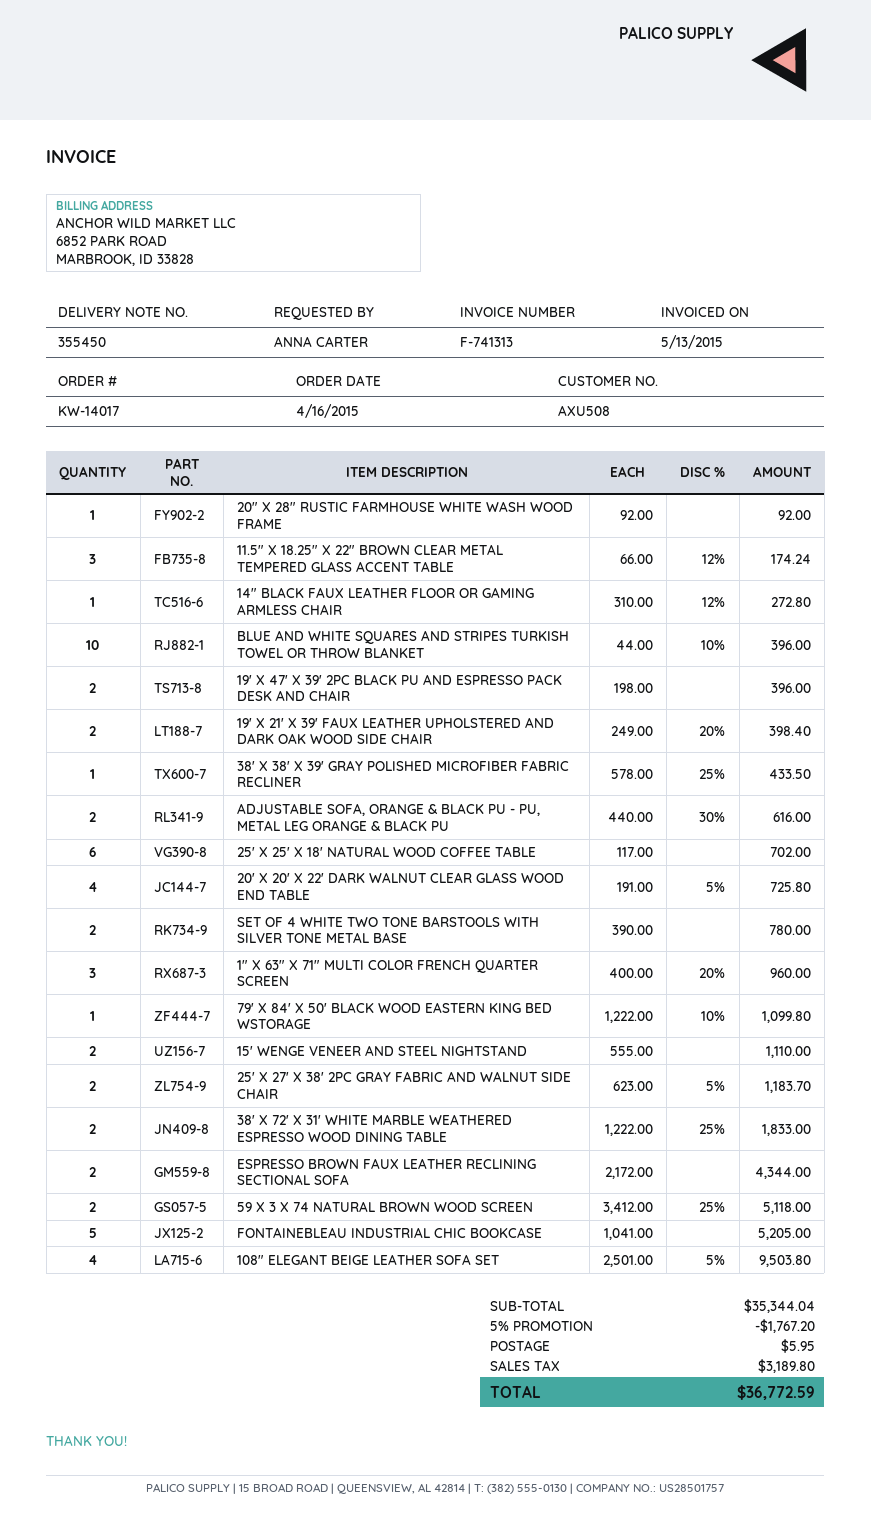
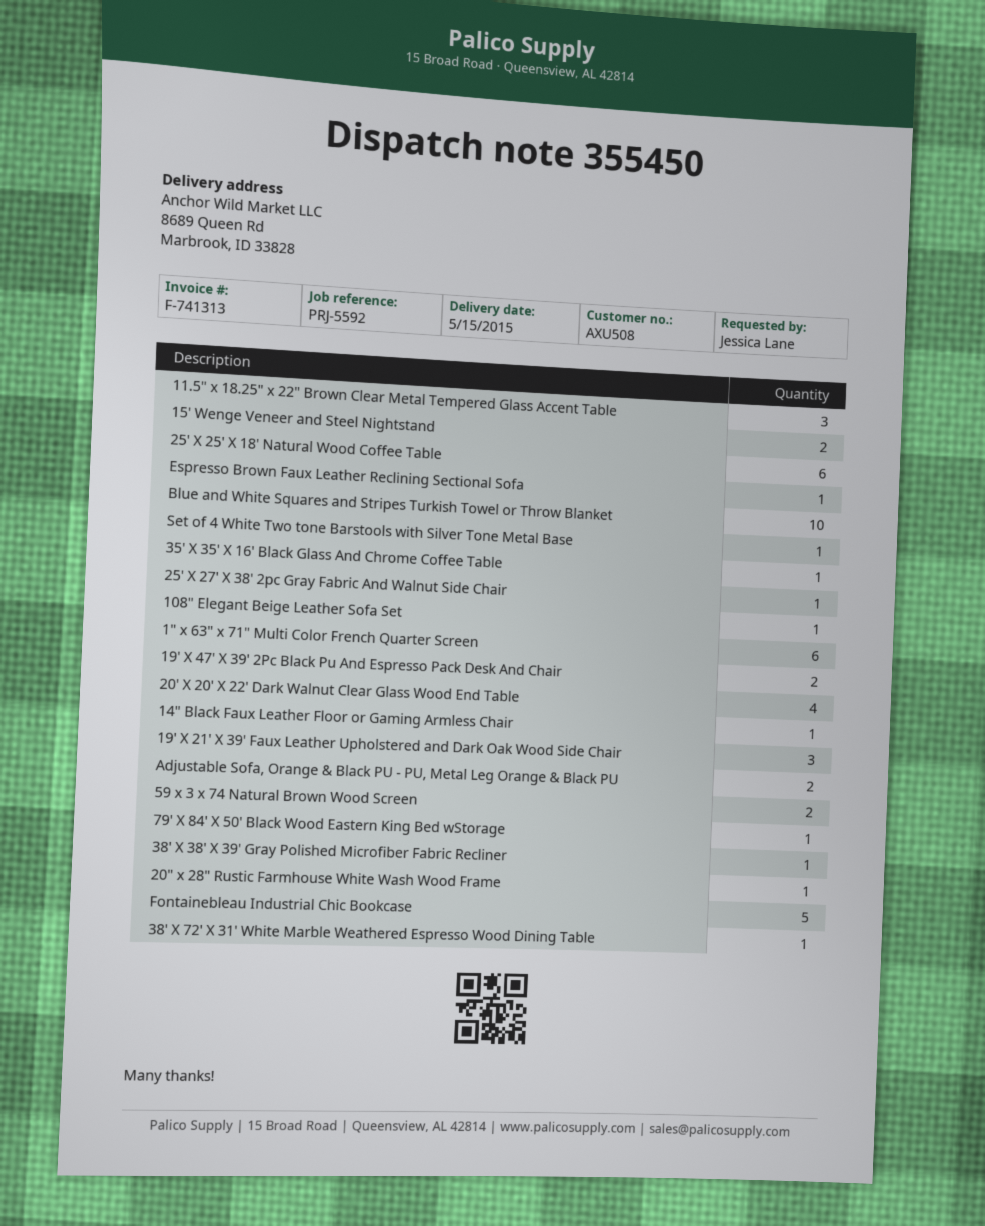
ordered by: ANNA CARTER -> Jessica Lane
19' X 21' X 39' FAUX LEATHER UPHOLSTERED AND DARK OAK WOOD SIDE CHAIR: 2 -> 3
SET OF 4 WHITE TWO TONE BARSTOOLS WITH SILVER TONE METAL BASE: 2 -> 1
1" X 63" X 71" MULTI COLOR FRENCH QUARTER SCREEN: 3 -> 6
25' X 27' X 38' 2PC GRAY FABRIC AND WALNUT SIDE CHAIR: 2 -> 1
38' X 72' X 31' WHITE MARBLE WEATHERED ESPRESSO WOOD DINING TABLE: 2 -> 1
ESPRESSO BROWN FAUX LEATHER RECLINING SECTIONAL SOFA: 2 -> 1
108" ELEGANT BEIGE LEATHER SOFA SET: 4 -> 1
35' X 35' X 16' Black Glass And Chrome Coffee Table: none -> 1

